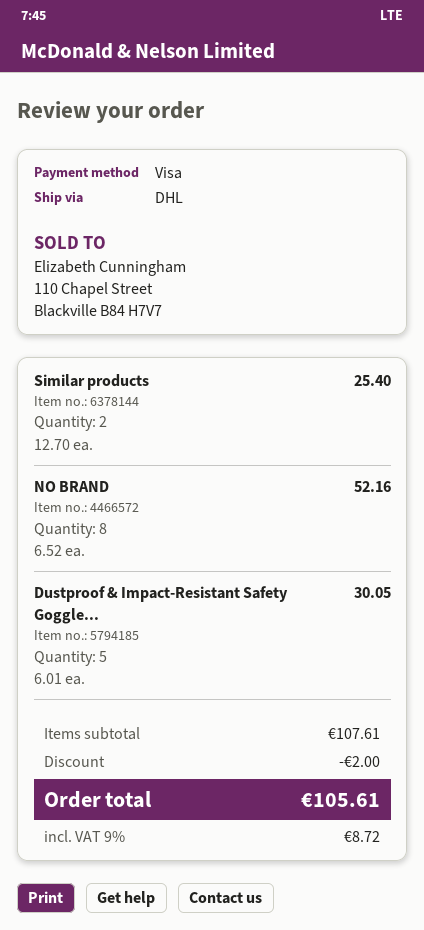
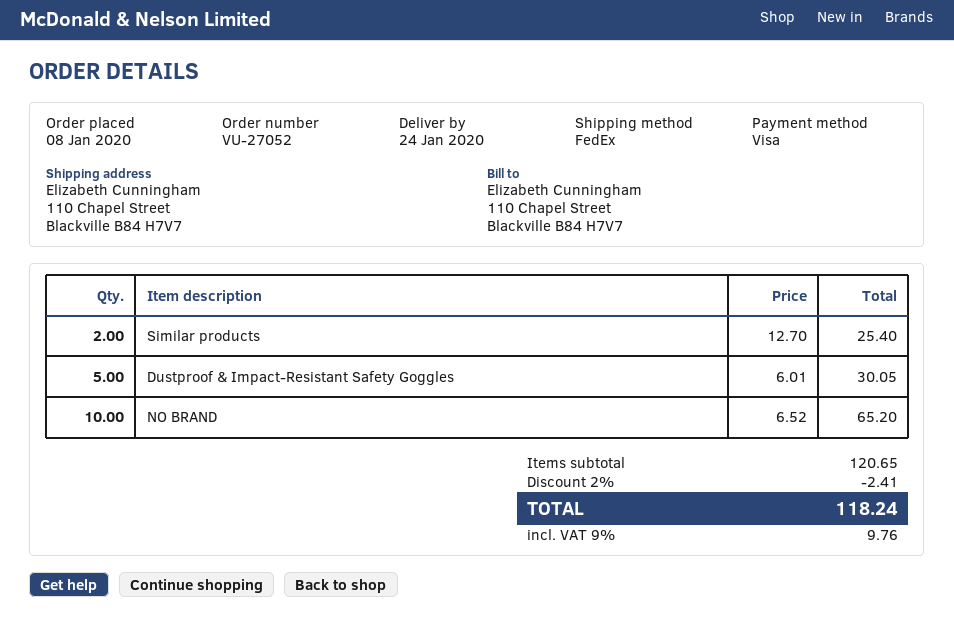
shipping method: DHL -> FedEx
NO BRAND: 8 x 6.52 = 52.16 -> 10 x 6.52 = 65.20
subtotal: 107.61 -> 120.65
discount: 2.00 -> 2.41
tax: 9% = 8.72 -> 9% = 9.76
total: 105.61 -> 118.24

